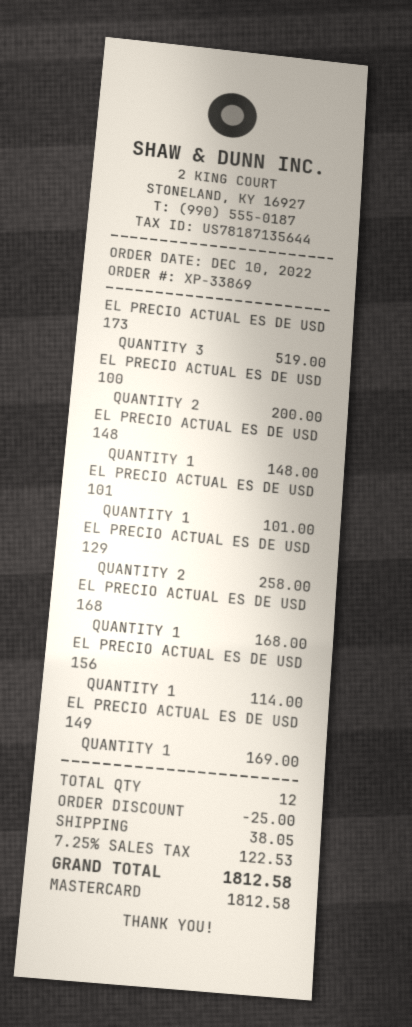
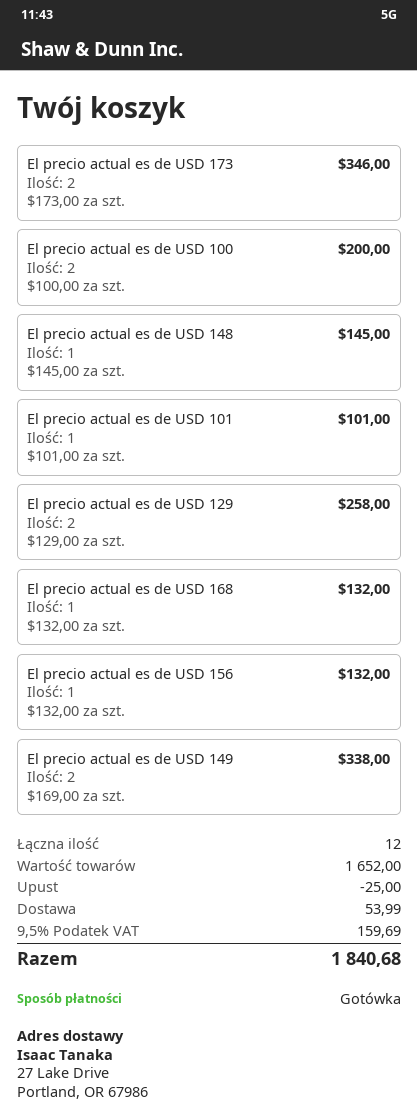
payment method: Mastercard -> cash
EL PRECIO ACTUAL ES DE USD 173: 3 for 519.00 -> 2 for 346.00
EL PRECIO ACTUAL ES DE USD 148: 1 for 148.00 -> 1 for 145.00
EL PRECIO ACTUAL ES DE USD 168: 1 for 168.00 -> 1 for 132.00
EL PRECIO ACTUAL ES DE USD 156: 1 for 114.00 -> 1 for 132.00
EL PRECIO ACTUAL ES DE USD 149: 1 for 169.00 -> 2 for 338.00
shipping: 38.05 -> 53.99
tax: 7.25% = 122.53 -> 9.5% = 159.69
total: 1812.58 -> 1840.68

